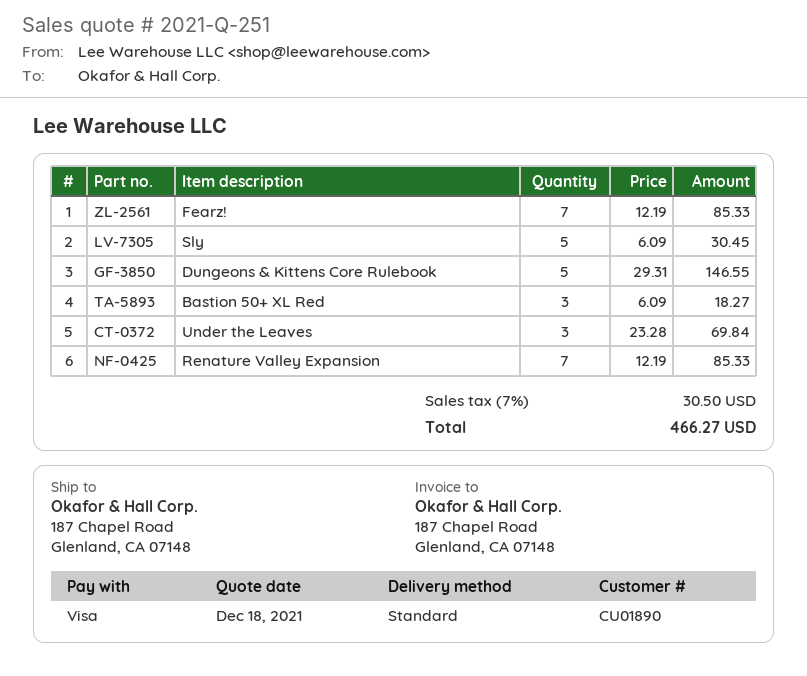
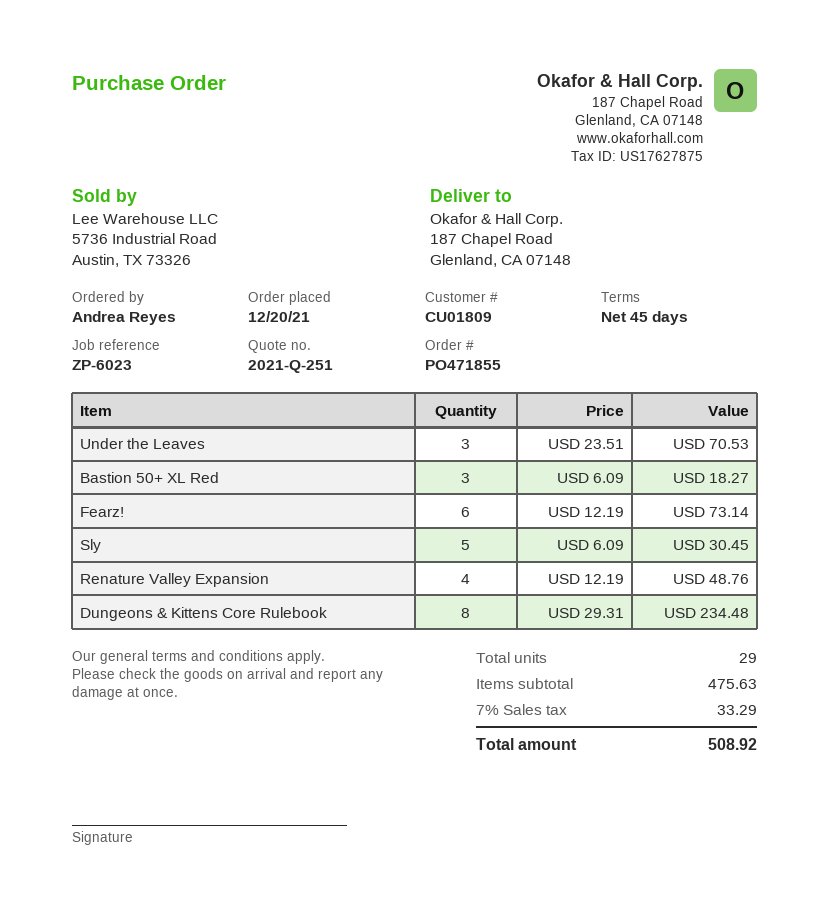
customer number: CU01890 -> CU01809
Fearz!: 7 x 12.19 = 85.33 -> 6 x 12.19 = 73.14
Dungeons & Kittens Core Rulebook: 5 x 29.31 = 146.55 -> 8 x 29.31 = 234.48
Under the Leaves: 3 x 23.28 = 69.84 -> 3 x 23.51 = 70.53
Renature Valley Expansion: 7 x 12.19 = 85.33 -> 4 x 12.19 = 48.76
tax: 7% = 30.50 -> 7% = 33.29
total: 466.27 -> 508.92

